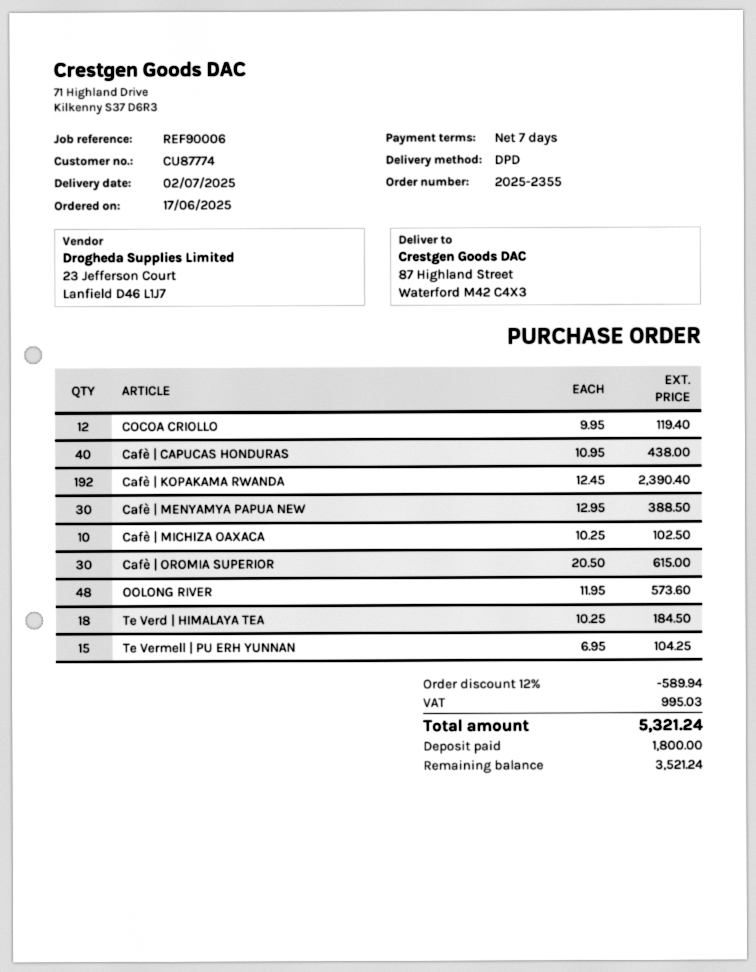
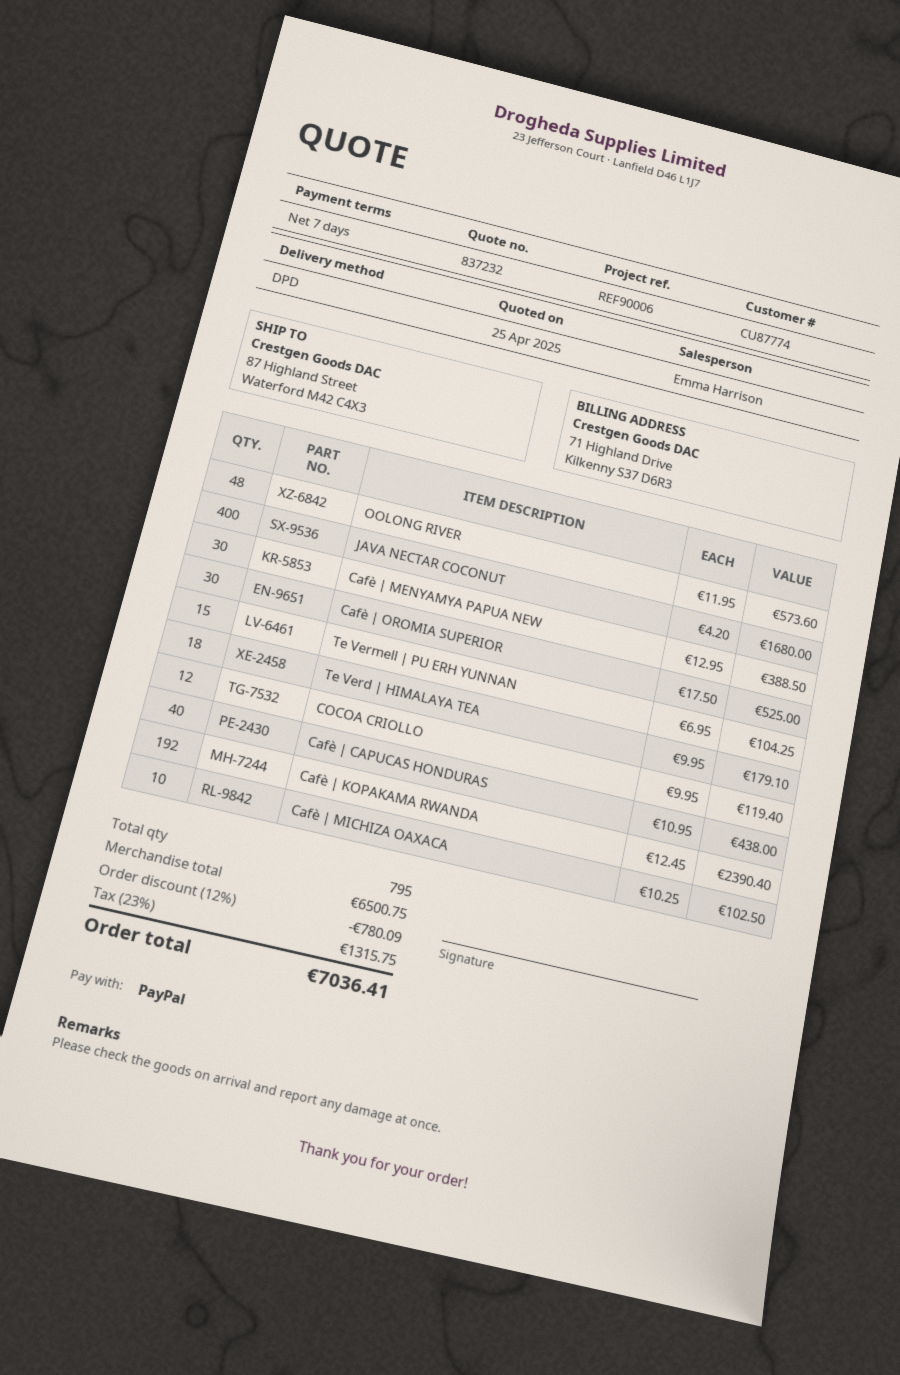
Cafè | OROMIA SUPERIOR: 30 x 20.50 = 615.00 -> 30 x 17.50 = 525.00
Te Verd | HIMALAYA TEA: 18 x 10.25 = 184.50 -> 18 x 9.95 = 179.10
JAVA NECTAR COCONUT: none -> 400 x 4.20 = 1680.00
discount: 12% = 589.94 -> 12% = 780.09
tax: 995.03 -> 1315.75
total: 5321.24 -> 7036.41

